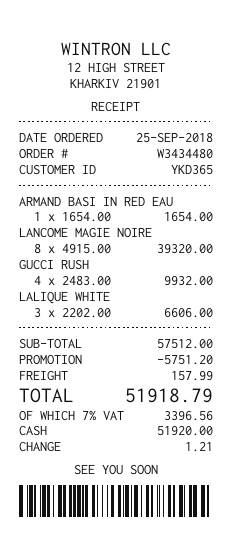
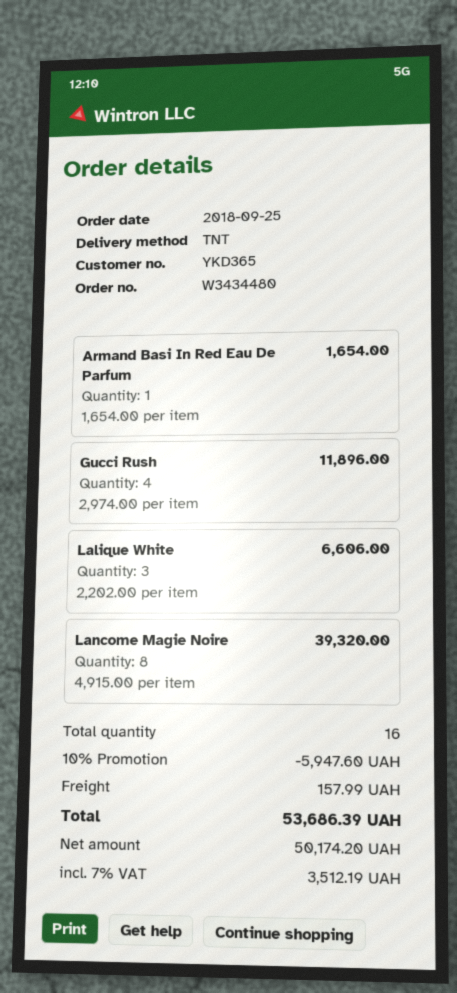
GUCCI RUSH: 4 x 2483.00 = 9932.00 -> 4 x 2974.00 = 11896.00
discount: 5751.20 -> 5947.60
tax: 7% = 3396.56 -> 7% = 3512.19
total: 51918.79 -> 53686.39

